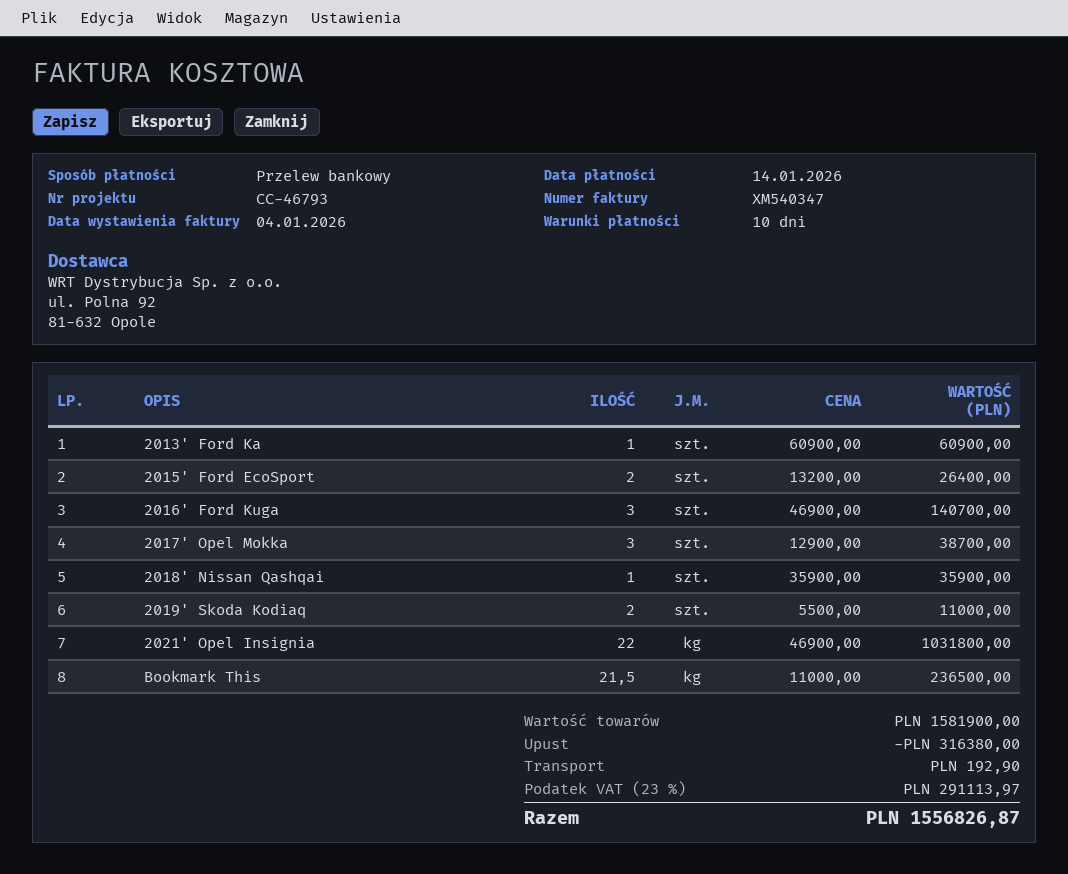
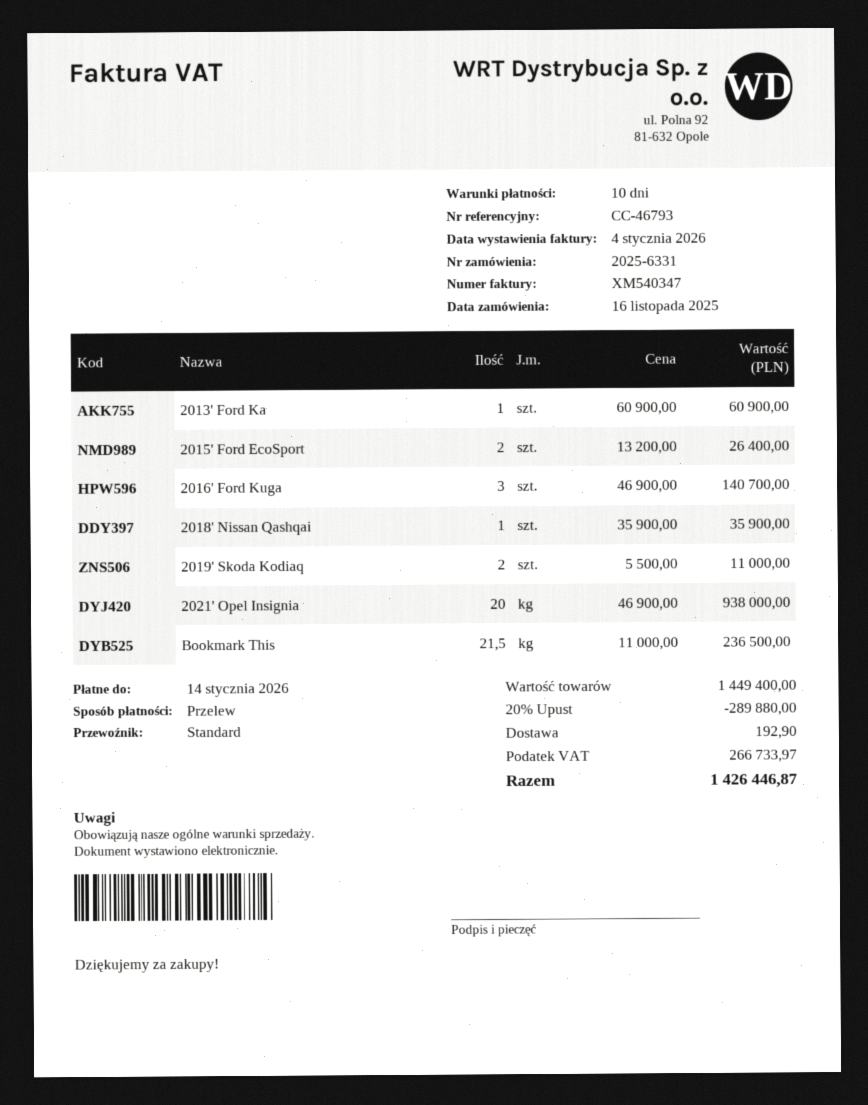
2017' Opel Mokka: 3 x 12900.00 = 38700.00 -> none
2021' Opel Insignia: 22 x 46900.00 = 1031800.00 -> 20 x 46900.00 = 938000.00
subtotal: 1581900.00 -> 1449400.00
discount: 316380.00 -> 289880.00
tax: 291113.97 -> 266733.97
total: 1556826.87 -> 1426446.87

